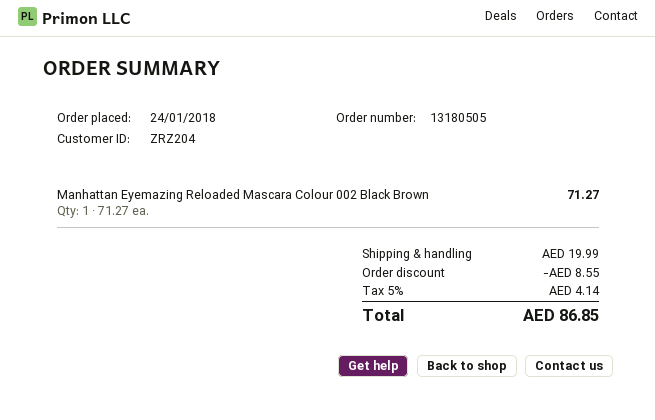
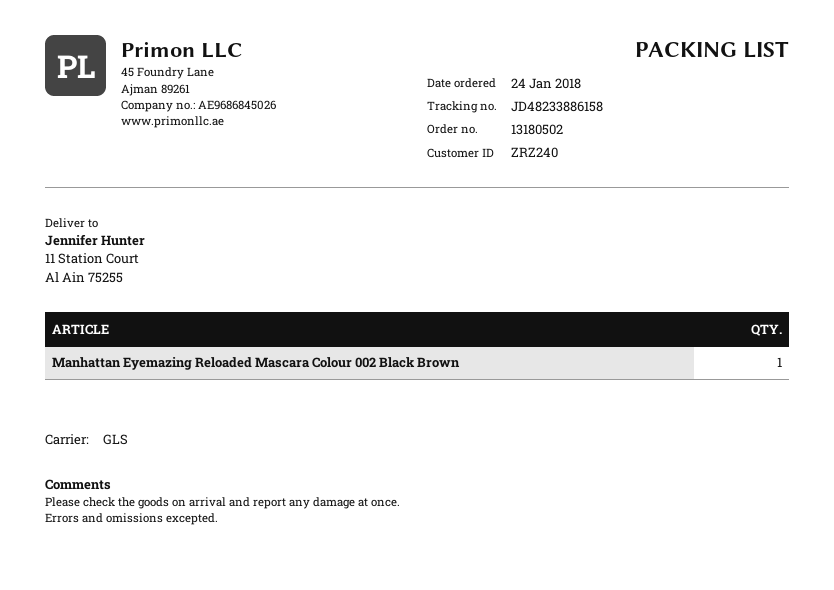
order number: 13180505 -> 13180502
customer number: ZRZ204 -> ZRZ240

